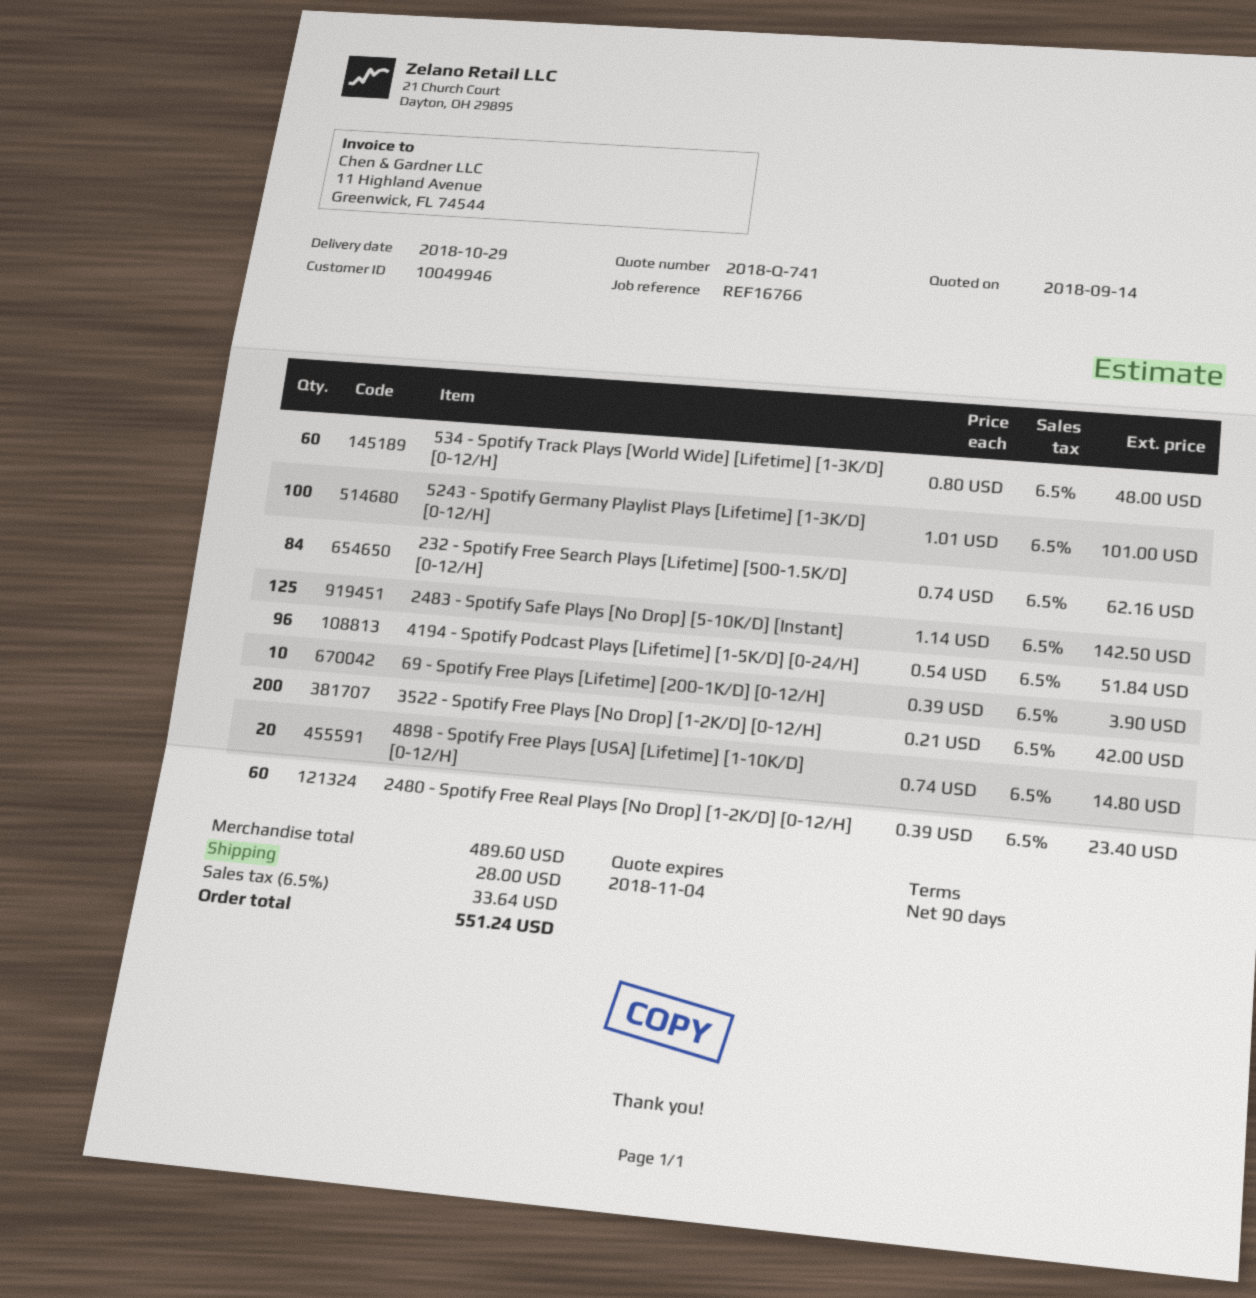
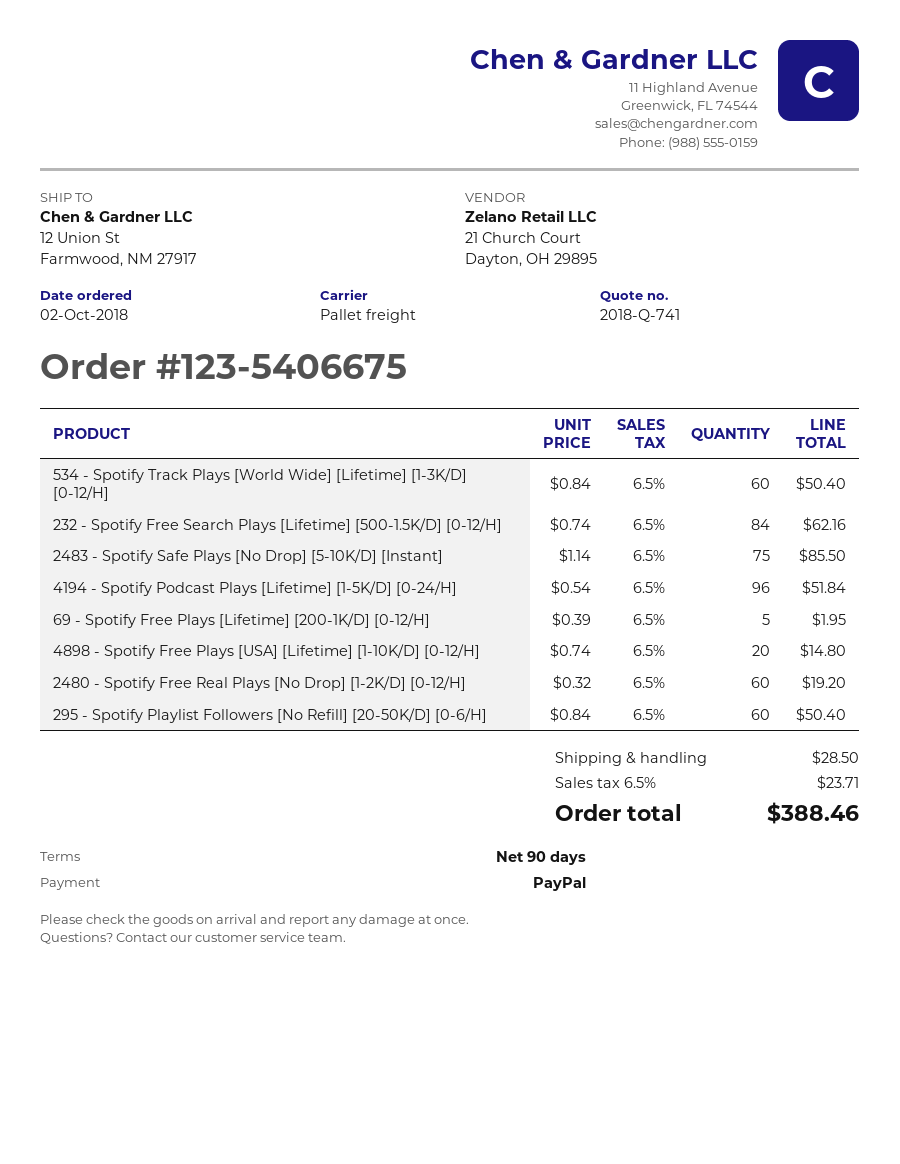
534 - Spotify Track Plays [World Wide] [Lifetime] [1-3K/D] [0-12/H]: 60 x 0.80 = 48.00 -> 60 x 0.84 = 50.40
5243 - Spotify Germany Playlist Plays [Lifetime] [1-3K/D] [0-12/H]: 100 x 1.01 = 101.00 -> none
2483 - Spotify Safe Plays [No Drop] [5-10K/D] [Instant]: 125 x 1.14 = 142.50 -> 75 x 1.14 = 85.50
69 - Spotify Free Plays [Lifetime] [200-1K/D] [0-12/H]: 10 x 0.39 = 3.90 -> 5 x 0.39 = 1.95
3522 - Spotify Free Plays [No Drop] [1-2K/D] [0-12/H]: 200 x 0.21 = 42.00 -> none
2480 - Spotify Free Real Plays [No Drop] [1-2K/D] [0-12/H]: 60 x 0.39 = 23.40 -> 60 x 0.32 = 19.20
295 - Spotify Playlist Followers [No Refill] [20-50K/D] [0-6/H]: none -> 60 x 0.84 = 50.40
shipping: 28.00 -> 28.50
tax: 6.5% = 33.64 -> 6.5% = 23.71
total: 551.24 -> 388.46

